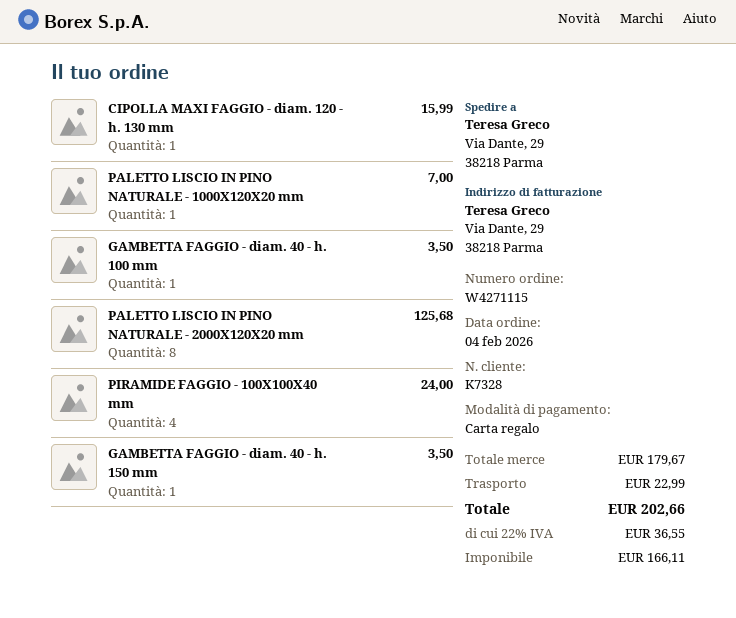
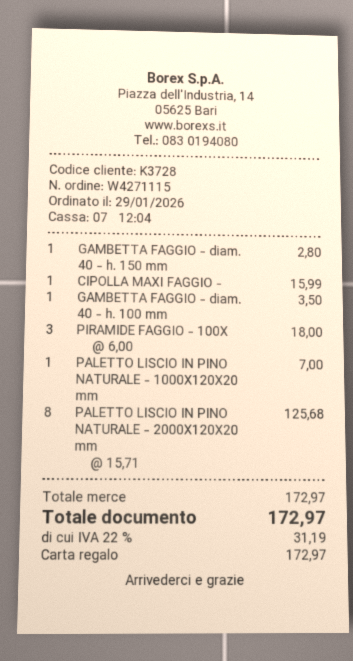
order date: 2026-02-04 -> 2026-01-29
customer number: K7328 -> K3728
PIRAMIDE FAGGIO - 100X100X40 mm: 4 for 24.00 -> 3 for 18.00
GAMBETTA FAGGIO - diam. 40 - h. 150 mm: 1 for 3.50 -> 1 for 2.80
subtotal: 179.67 -> 172.97
shipping: 22.99 -> none
tax: 22% = 36.55 -> 22% = 31.19
total: 202.66 -> 172.97

